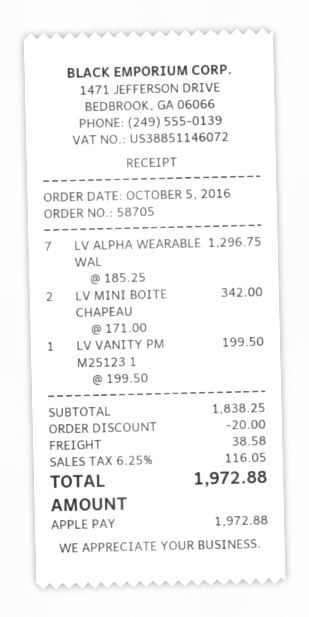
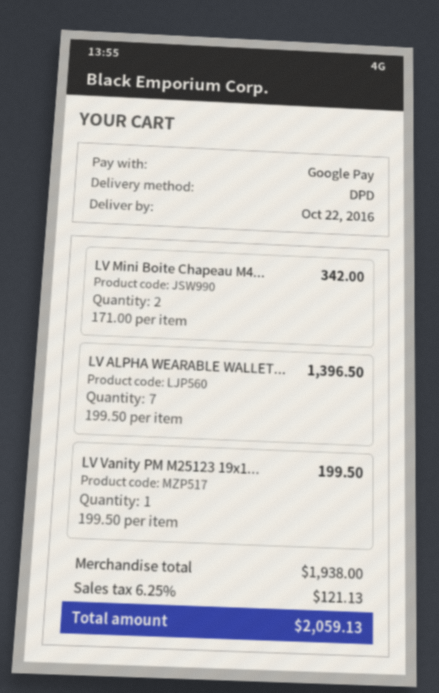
payment method: Apple Pay -> Google Pay
LV ALPHA WEARABLE WAL: 7 x 185.25 = 1296.75 -> 7 x 199.50 = 1396.50
subtotal: 1838.25 -> 1938.00
discount: 20.00 -> none
shipping: 38.58 -> none
tax: 6.25% = 116.05 -> 6.25% = 121.13
total: 1972.88 -> 2059.13

